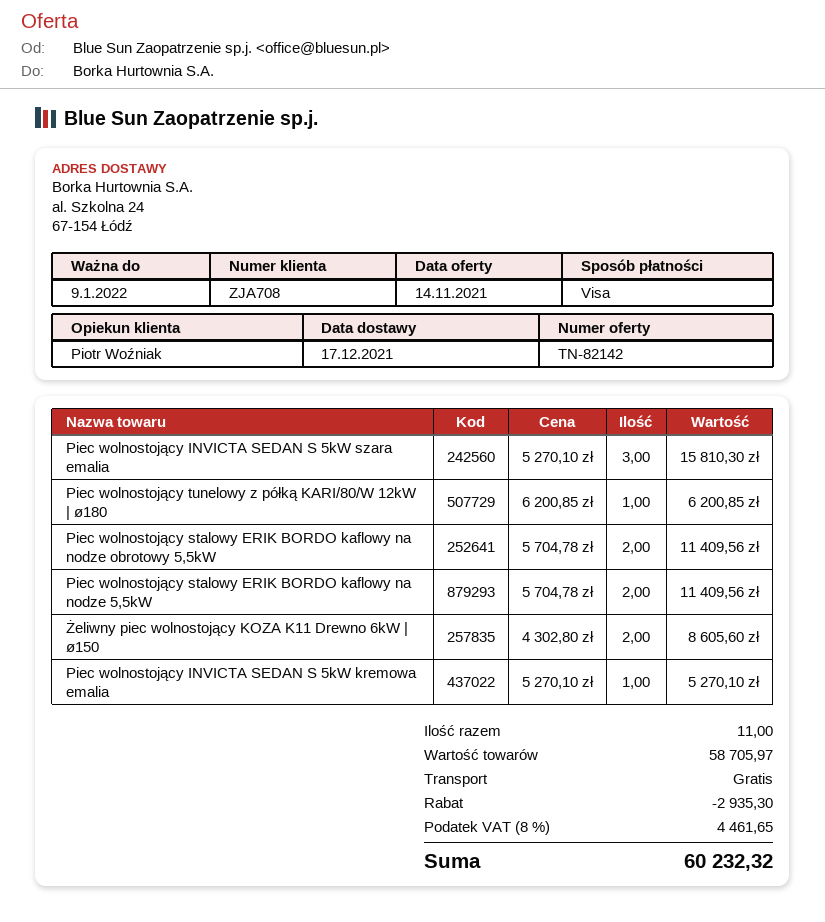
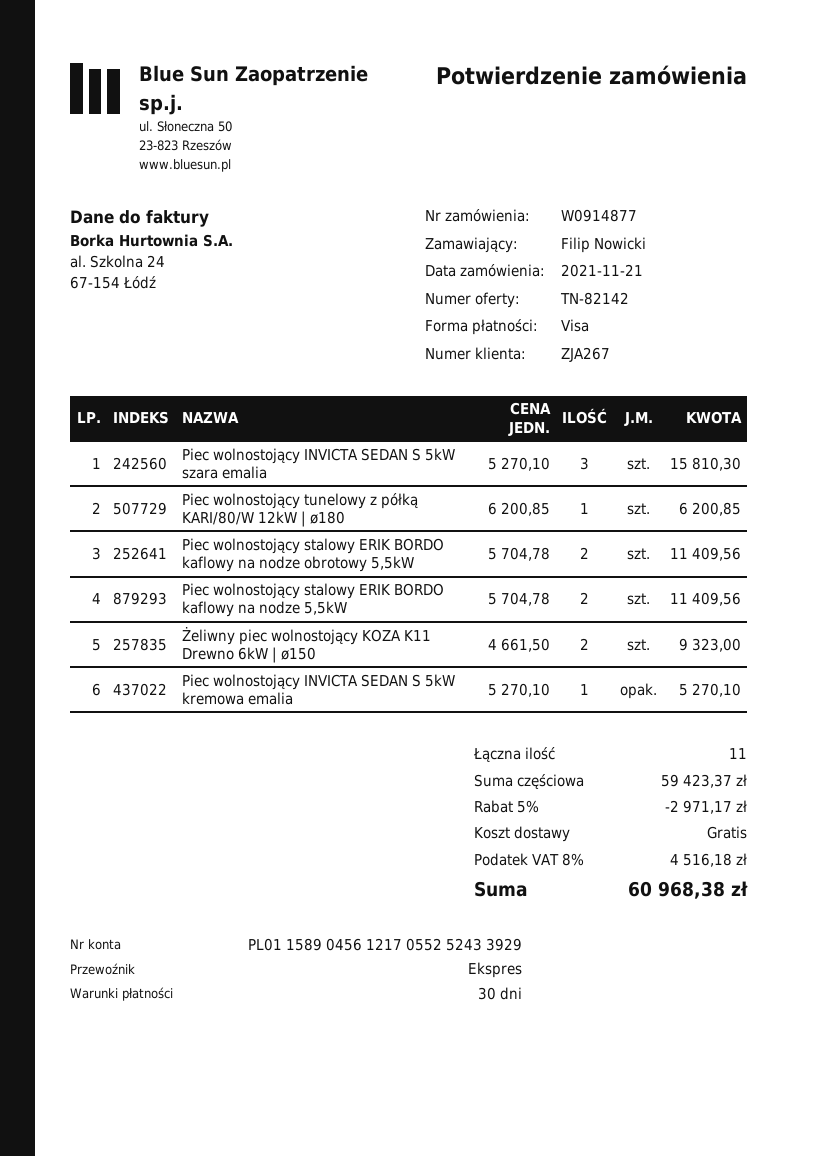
customer number: ZJA708 -> ZJA267
Żeliwny piec wolnostojący KOZA K11 Drewno 6kW | ø150: 2 x 4302.80 = 8605.60 -> 2 x 4661.50 = 9323.00
subtotal: 58705.97 -> 59423.37
discount: 2935.30 -> 2971.17
tax: 8% = 4461.65 -> 8% = 4516.18
total: 60232.32 -> 60968.38

